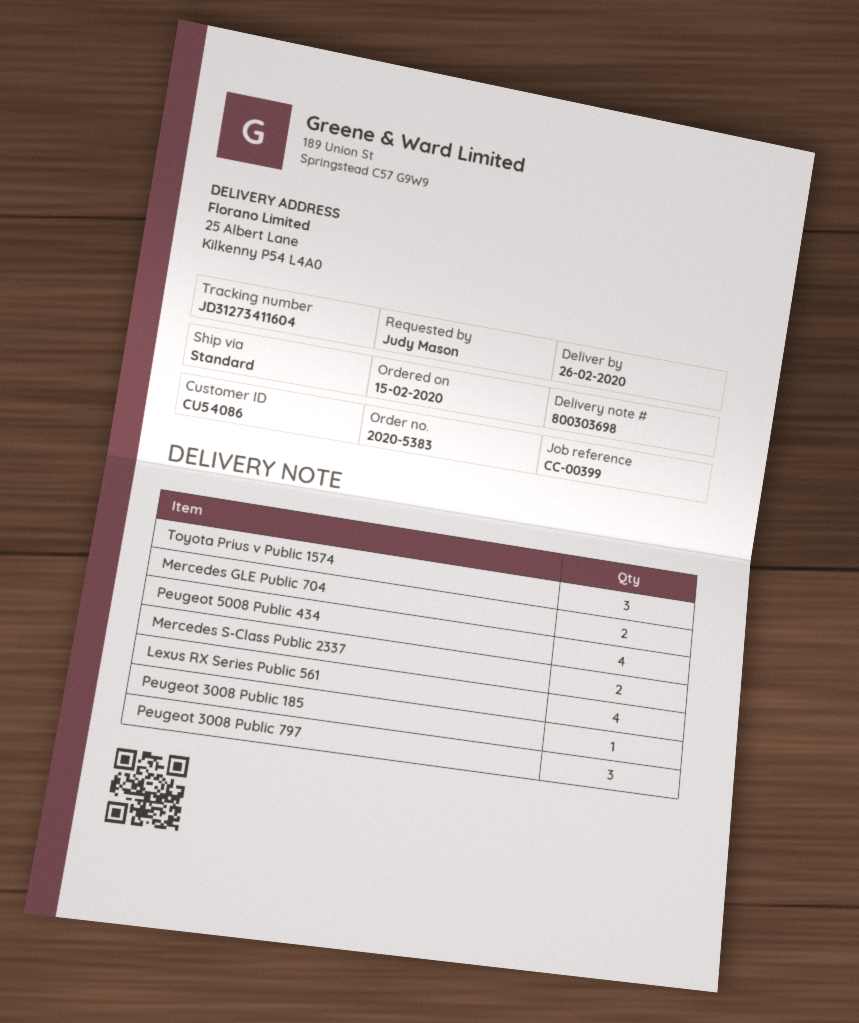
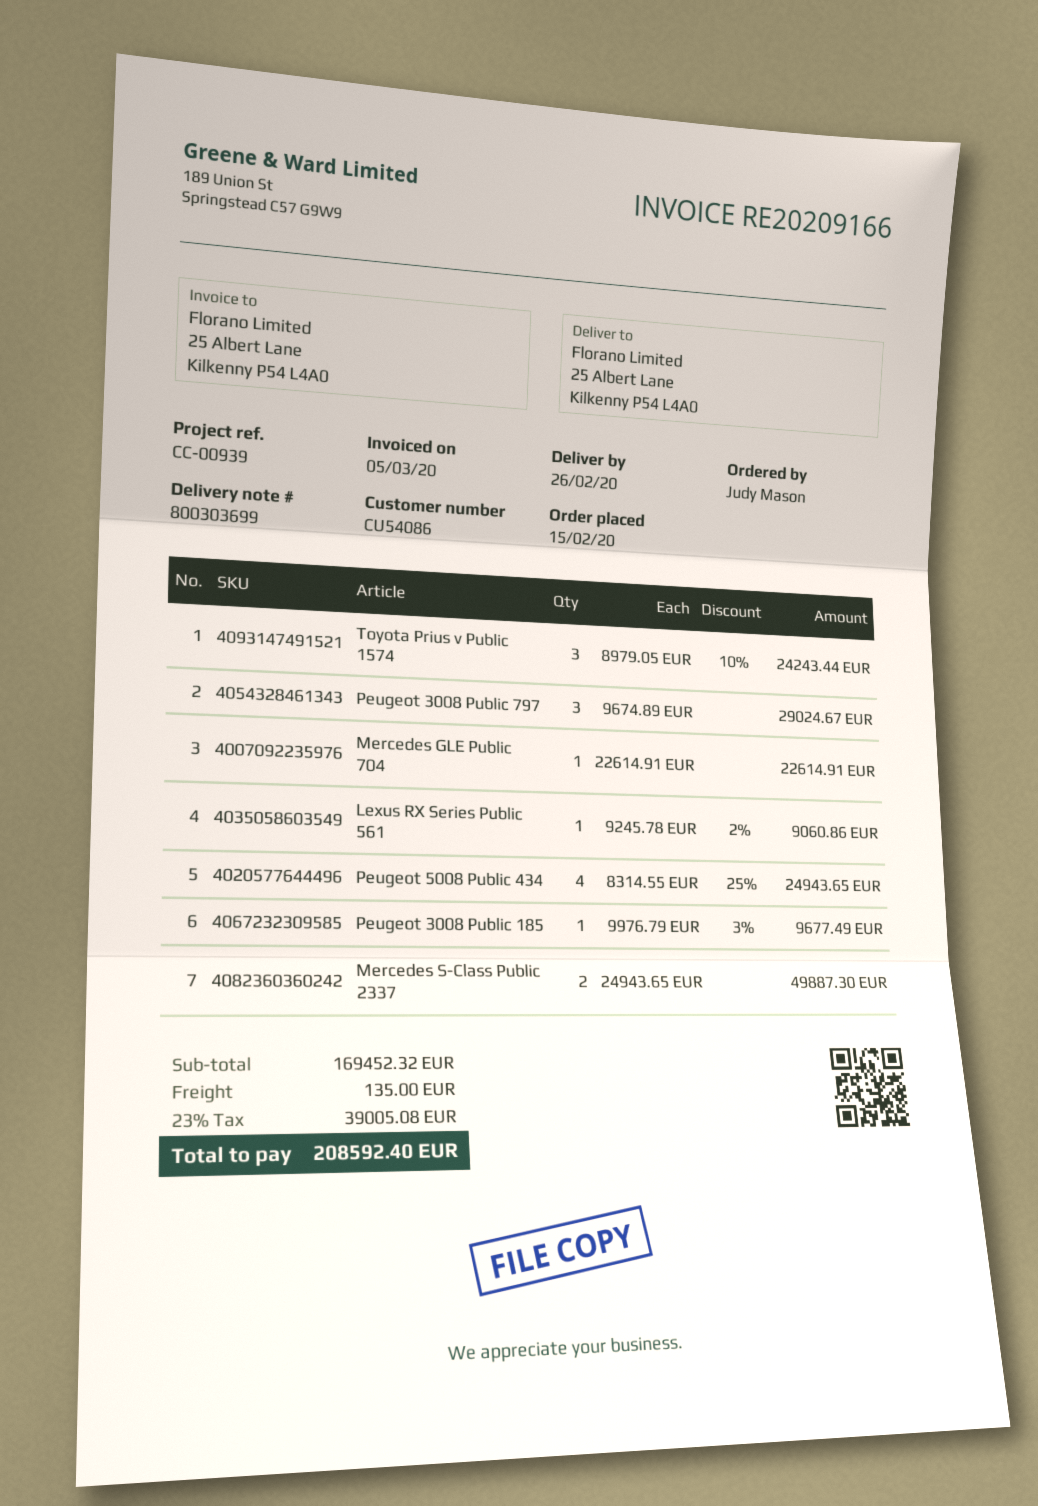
delivery note number: 800303698 -> 800303699
reference: CC-00399 -> CC-00939
Mercedes GLE Public 704: 2 -> 1
Lexus RX Series Public 561: 4 -> 1

